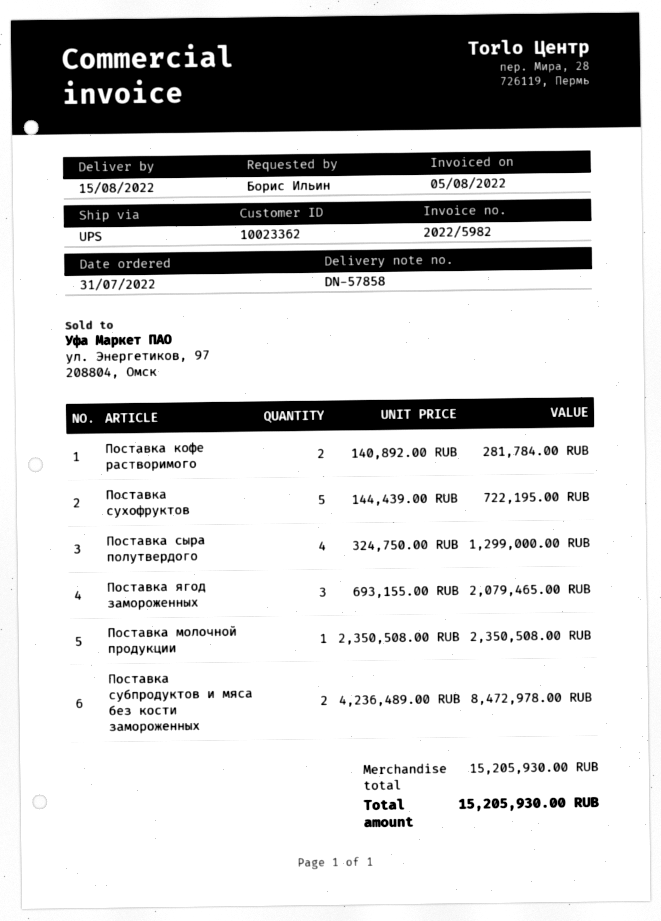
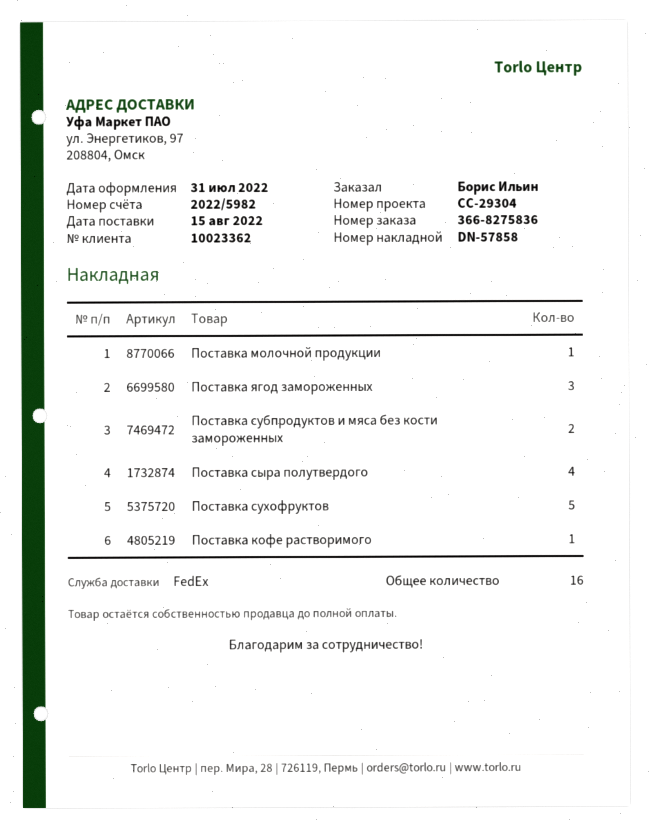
shipping method: UPS -> FedEx
Поставка кофе растворимого: 2 -> 1

